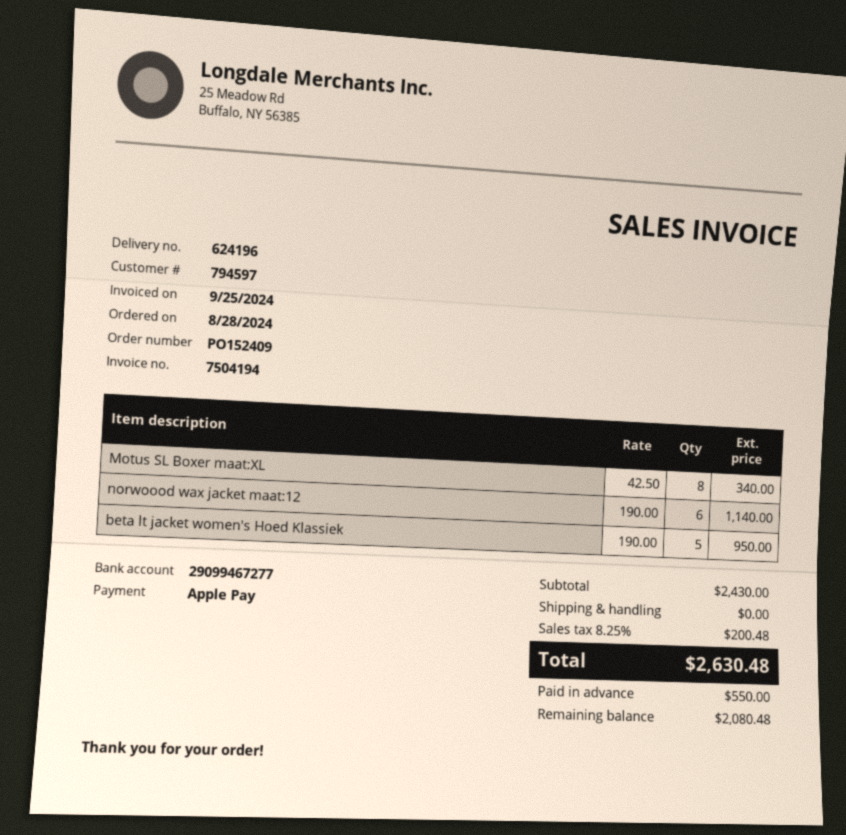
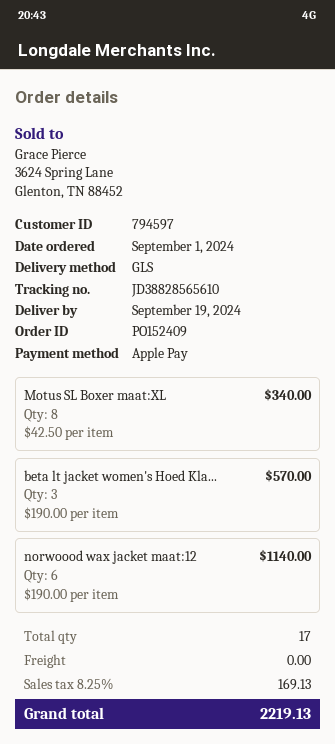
order date: 2024-08-28 -> 2024-09-01
beta lt jacket women's Hoed Klassiek: 5 x 190.00 = 950.00 -> 3 x 190.00 = 570.00
tax: 8.25% = 200.48 -> 8.25% = 169.13
total: 2630.48 -> 2219.13

